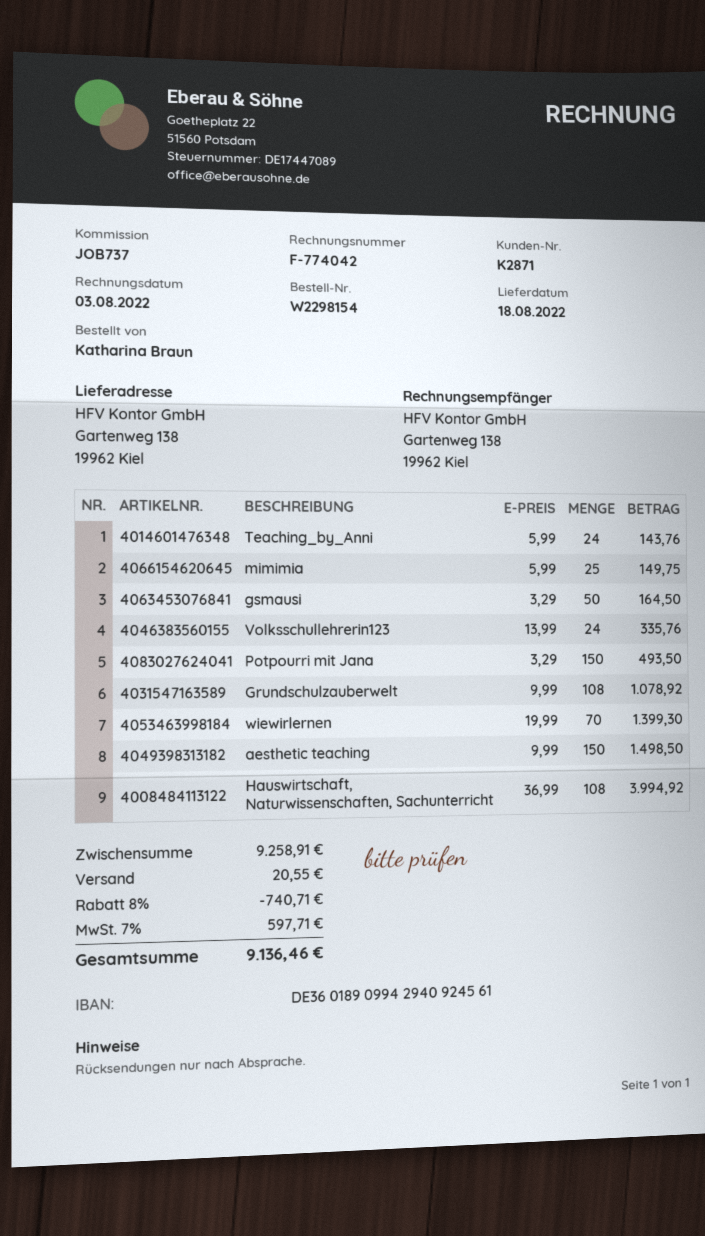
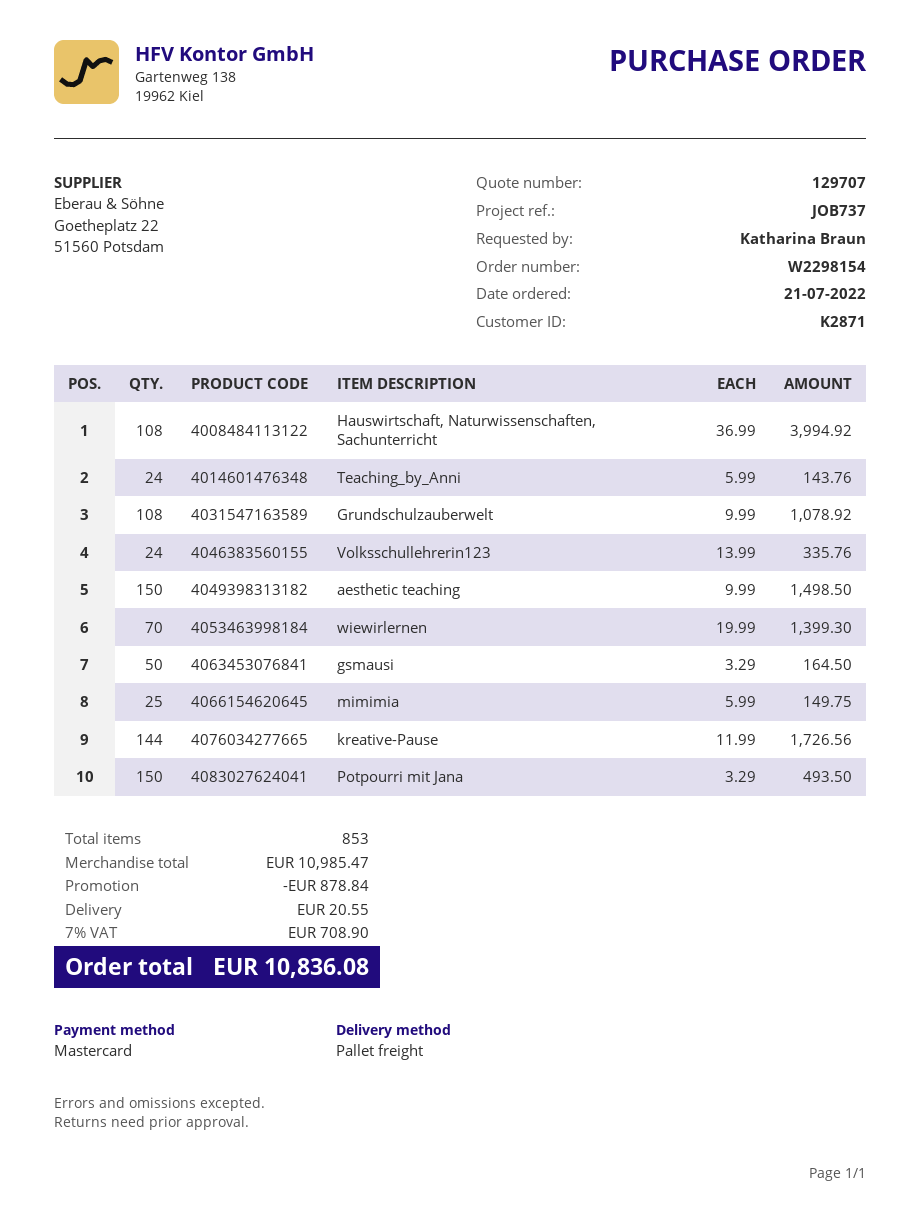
kreative-Pause: none -> 144 x 11.99 = 1726.56
subtotal: 9258.91 -> 10985.47
discount: 740.71 -> 878.84
tax: 7% = 597.71 -> 7% = 708.90
total: 9136.46 -> 10836.08

